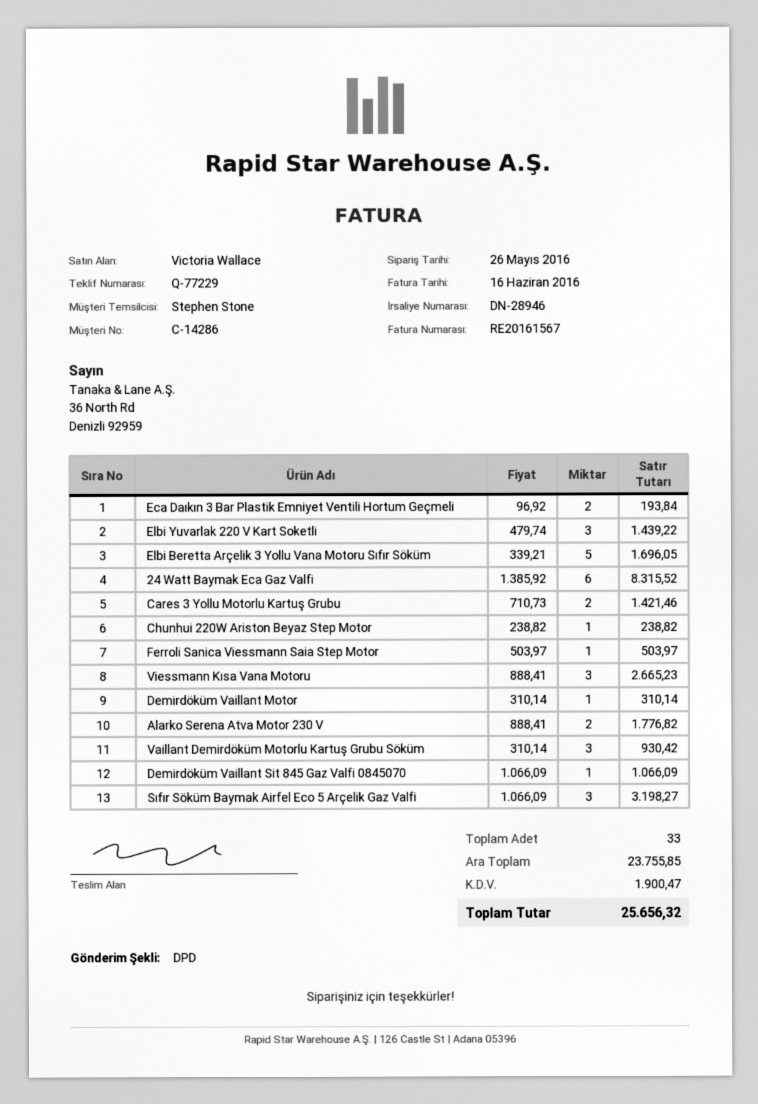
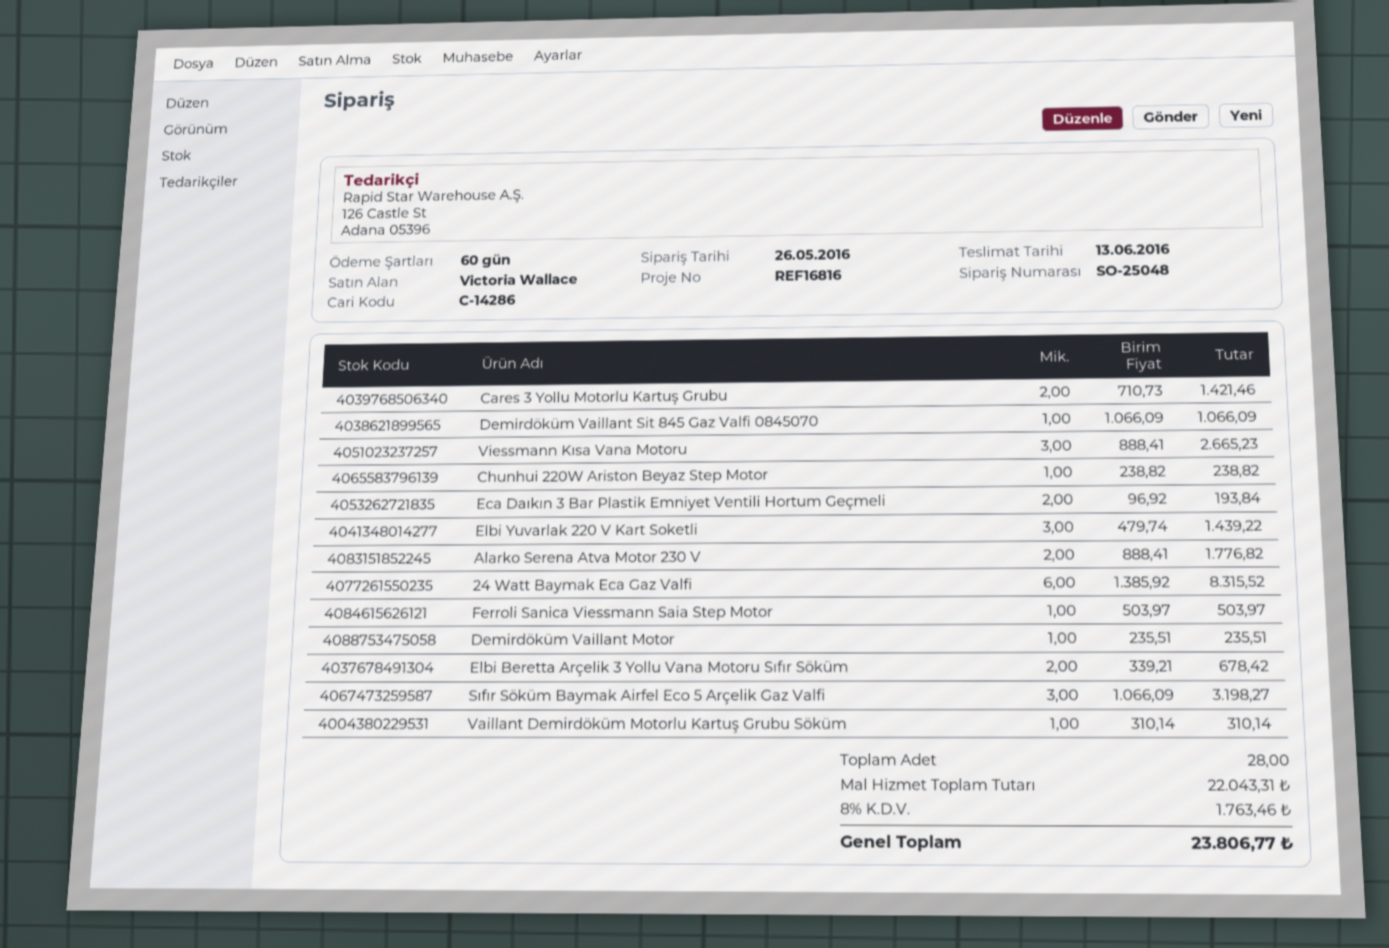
Elbi Beretta Arçelik 3 Yollu Vana Motoru Sıfır Söküm: 5 x 339.21 = 1696.05 -> 2 x 339.21 = 678.42
Demirdöküm Vaillant Motor: 1 x 310.14 = 310.14 -> 1 x 235.51 = 235.51
Vaillant Demirdöküm Motorlu Kartuş Grubu Söküm: 3 x 310.14 = 930.42 -> 1 x 310.14 = 310.14
total quantity: 33 -> 28
subtotal: 23755.85 -> 22043.31
tax: 1900.47 -> 1763.46
total: 25656.32 -> 23806.77

